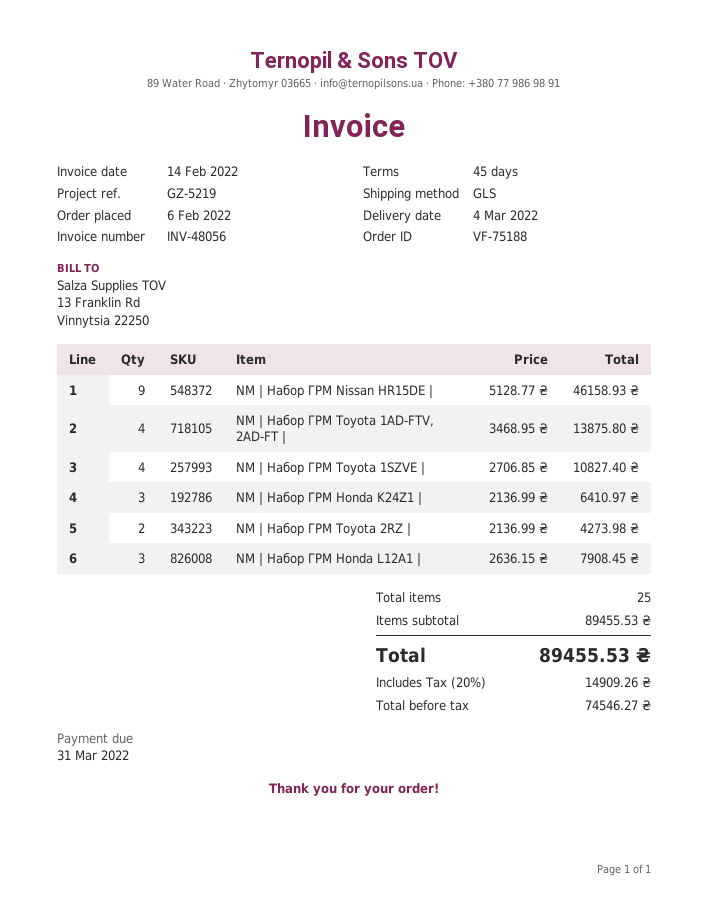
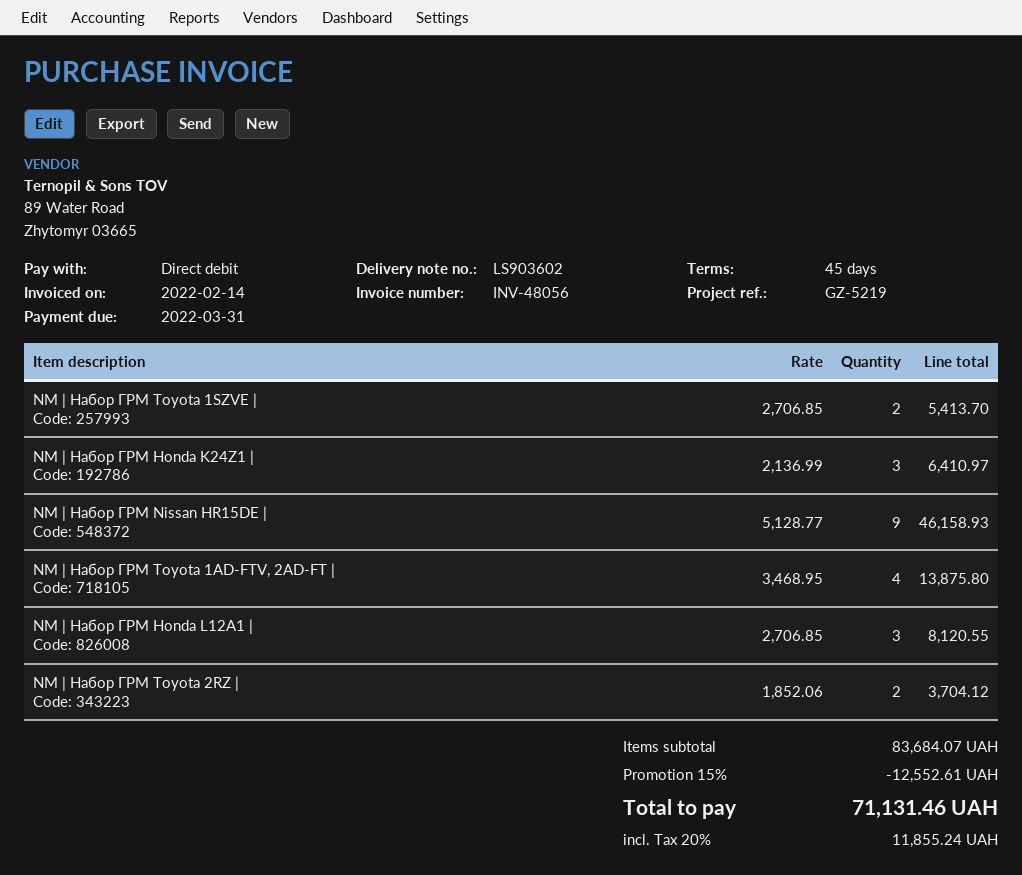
NM | Набор ГРМ Toyota 1SZVE |: 4 x 2706.85 = 10827.40 -> 2 x 2706.85 = 5413.70
NM | Набор ГРМ Toyota 2RZ |: 2 x 2136.99 = 4273.98 -> 2 x 1852.06 = 3704.12
NM | Набор ГРМ Honda L12A1 |: 3 x 2636.15 = 7908.45 -> 3 x 2706.85 = 8120.55
subtotal: 89455.53 -> 83684.07
discount: none -> 15% = 12552.61
tax: 20% = 14909.26 -> 20% = 11855.24
total: 89455.53 -> 71131.46

